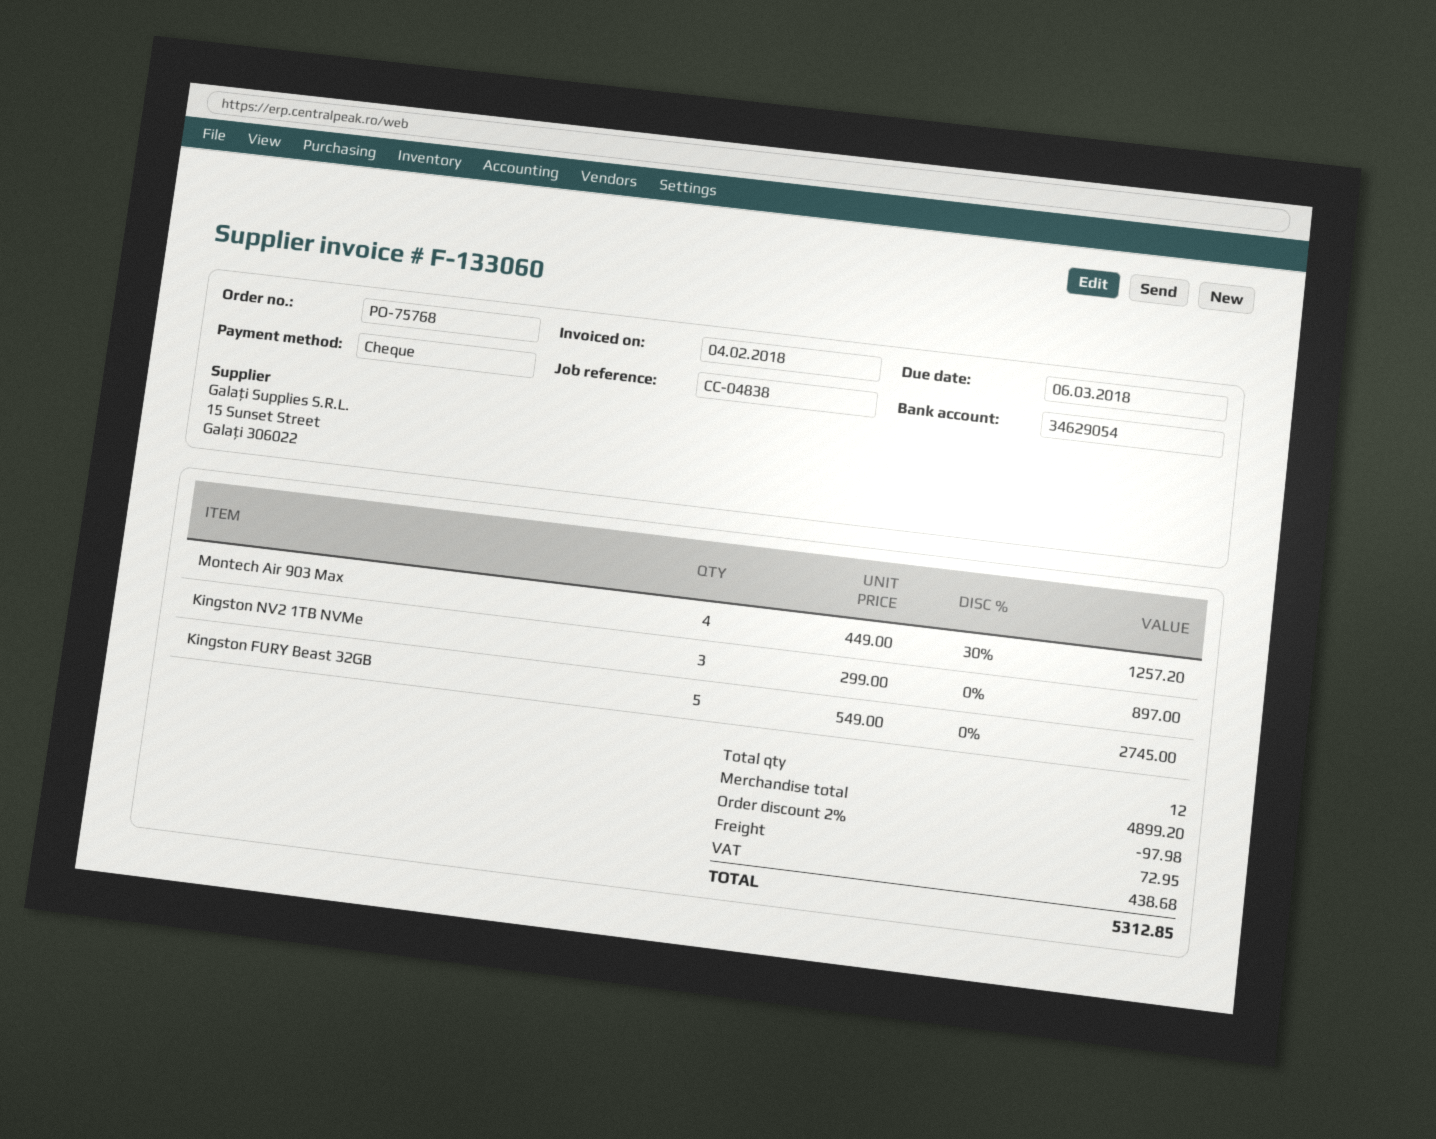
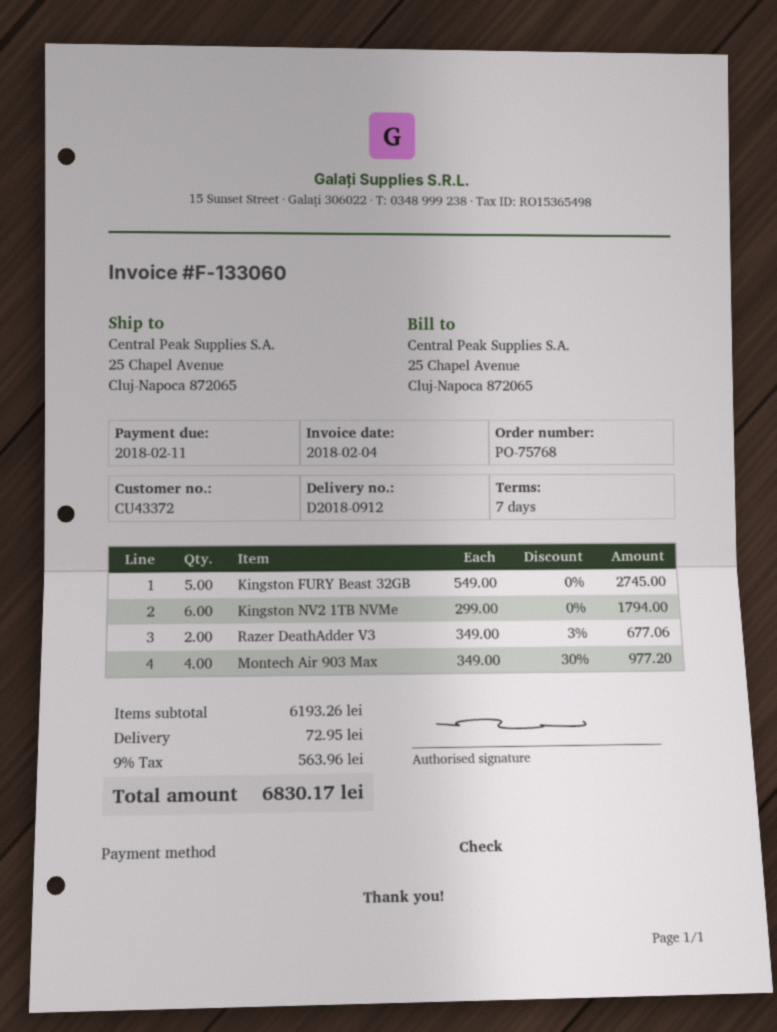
due date: 2018-03-06 -> 2018-02-11
Montech Air 903 Max: 4 x 449.00 - 30% = 1257.20 -> 4 x 349.00 - 30% = 977.20
Kingston NV2 1TB NVMe: 3 x 299.00 = 897.00 -> 6 x 299.00 = 1794.00
Razer DeathAdder V3: none -> 2 x 349.00 - 3% = 677.06
subtotal: 4899.20 -> 6193.26
discount: 2% = 97.98 -> none
tax: 438.68 -> 563.96
total: 5312.85 -> 6830.17

